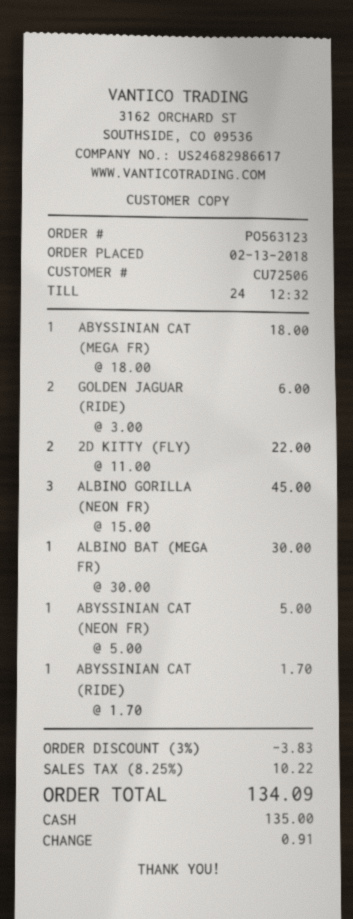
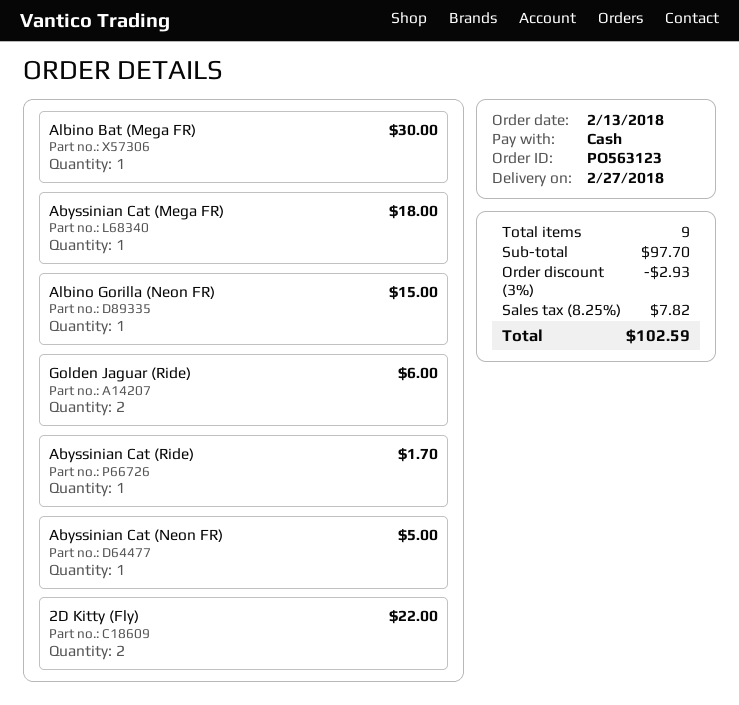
ALBINO GORILLA (NEON FR): 3 for 45.00 -> 1 for 15.00
discount: 3% = 3.83 -> 3% = 2.93
tax: 8.25% = 10.22 -> 8.25% = 7.82
total: 134.09 -> 102.59

